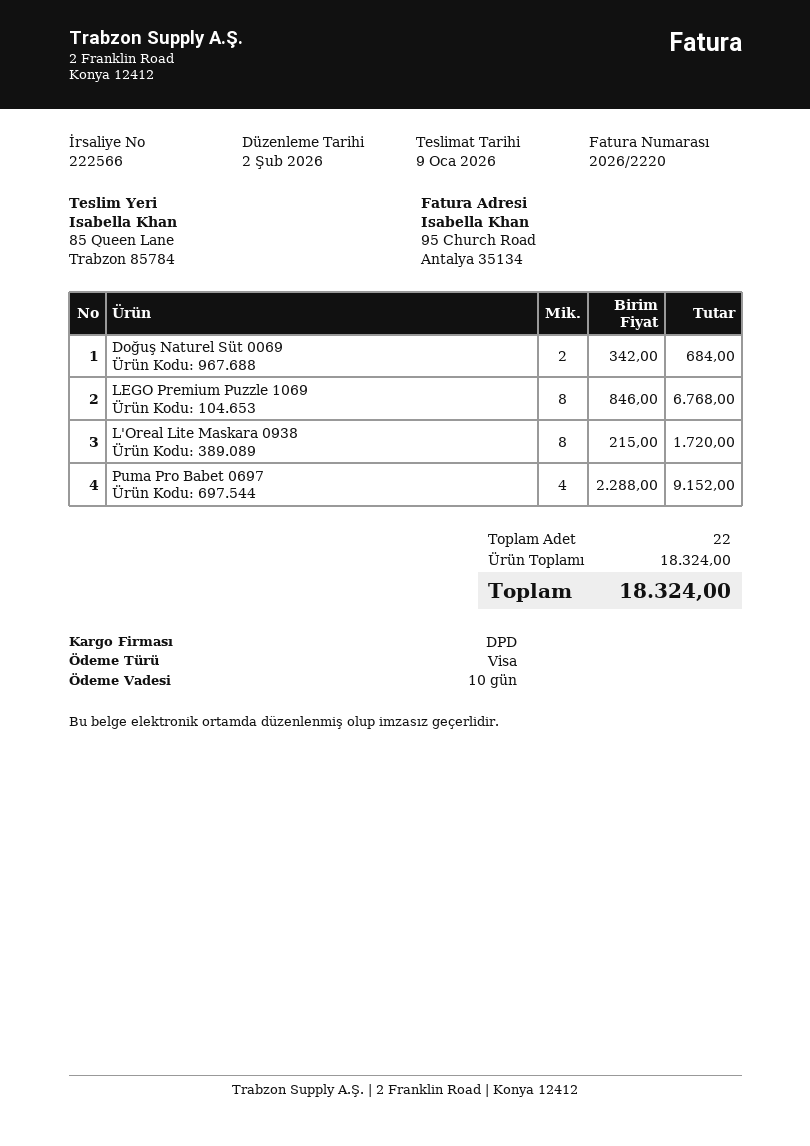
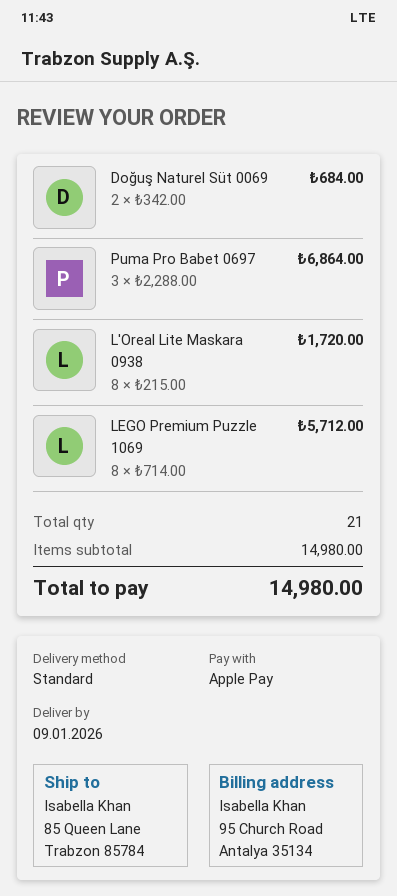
payment method: Visa -> Apple Pay
shipping method: DPD -> standard
LEGO Premium Puzzle 1069: 8 x 846.00 = 6768.00 -> 8 x 714.00 = 5712.00
Puma Pro Babet 0697: 4 x 2288.00 = 9152.00 -> 3 x 2288.00 = 6864.00
total quantity: 22 -> 21
subtotal: 18324.00 -> 14980.00
total: 18324.00 -> 14980.00

